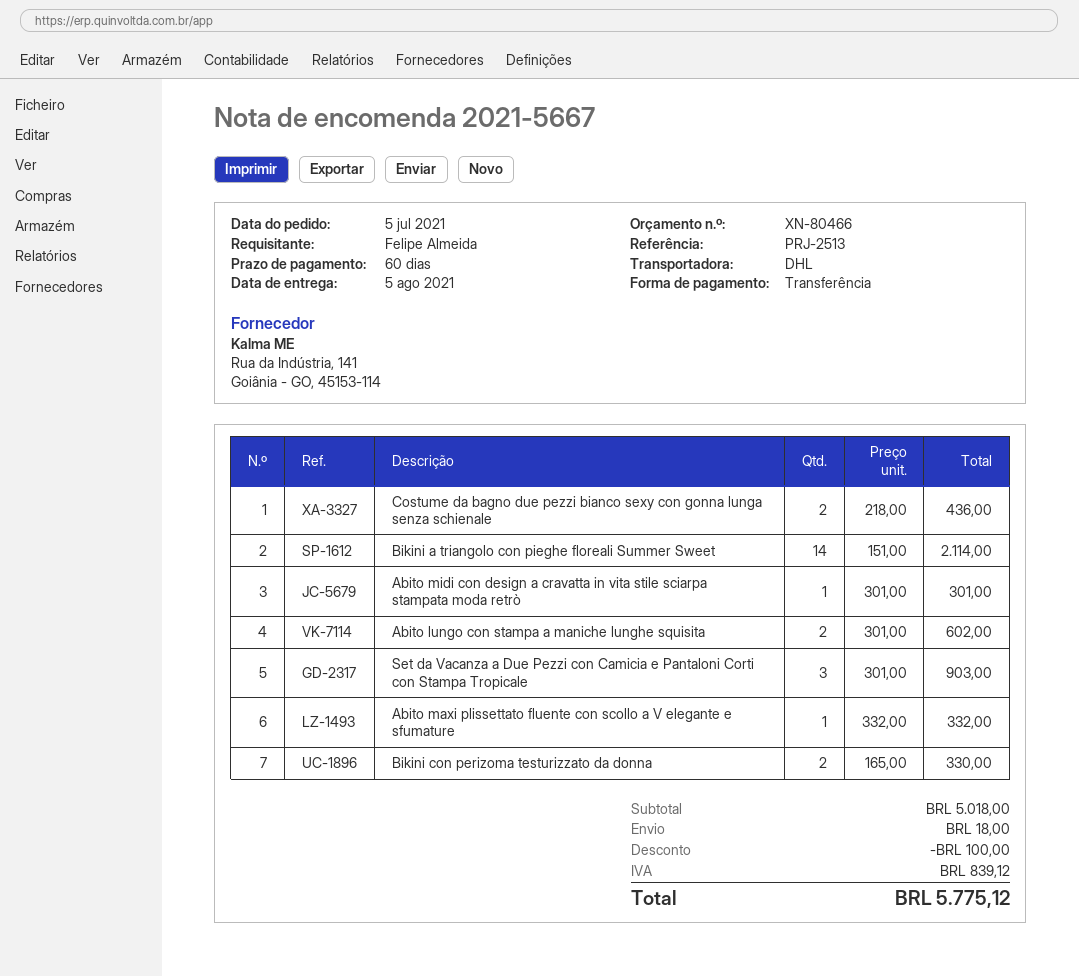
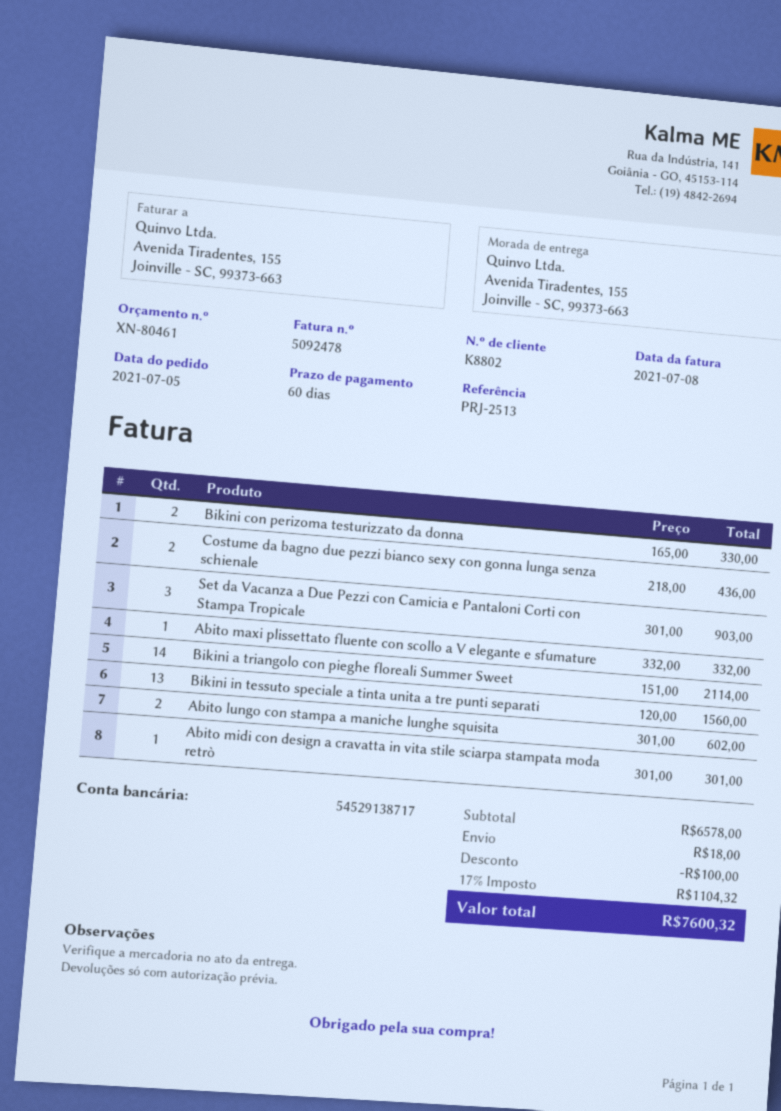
quote number: XN-80466 -> XN-80461
Bikini in tessuto speciale a tinta unita a tre punti separati: none -> 13 x 120.00 = 1560.00
subtotal: 5018.00 -> 6578.00
tax: 839.12 -> 1104.32
total: 5775.12 -> 7600.32

